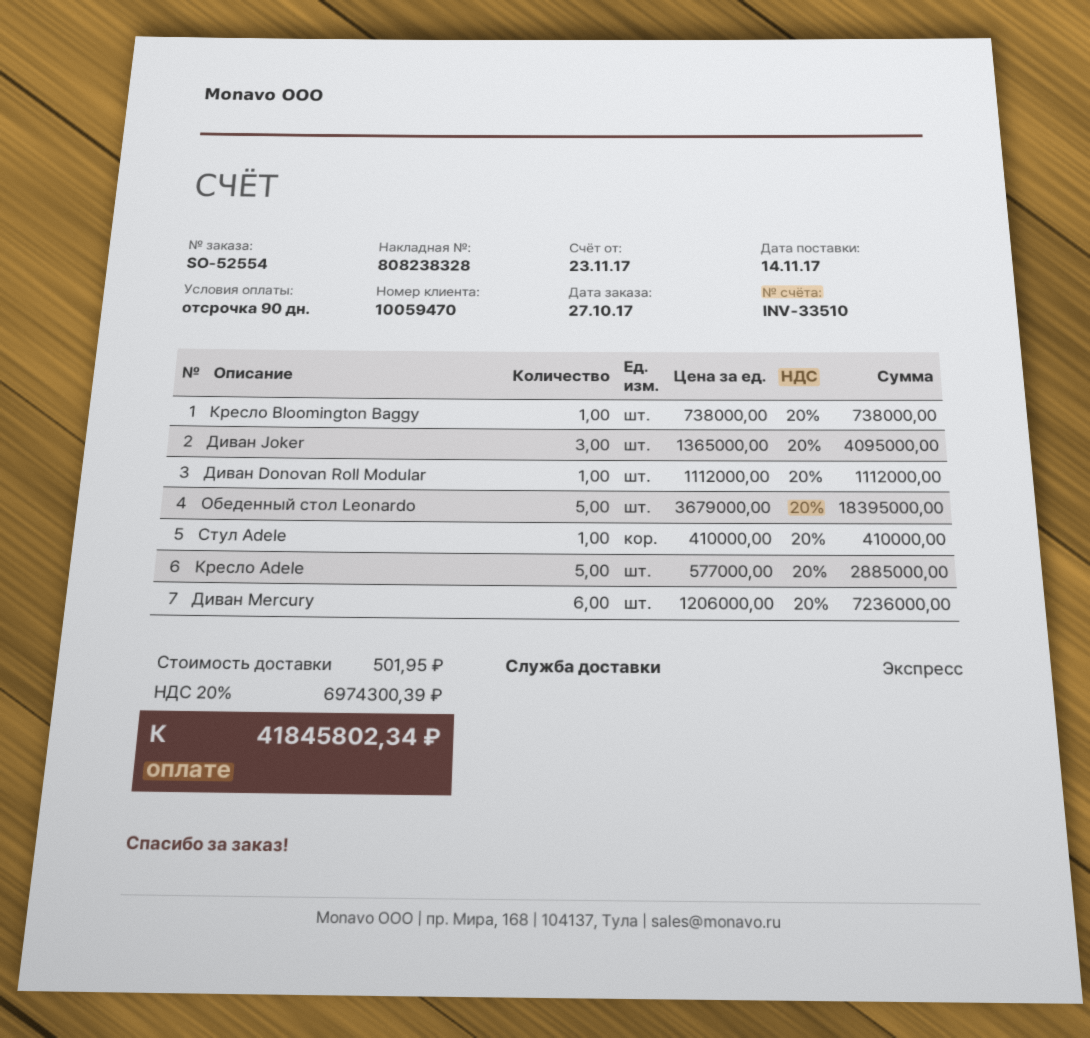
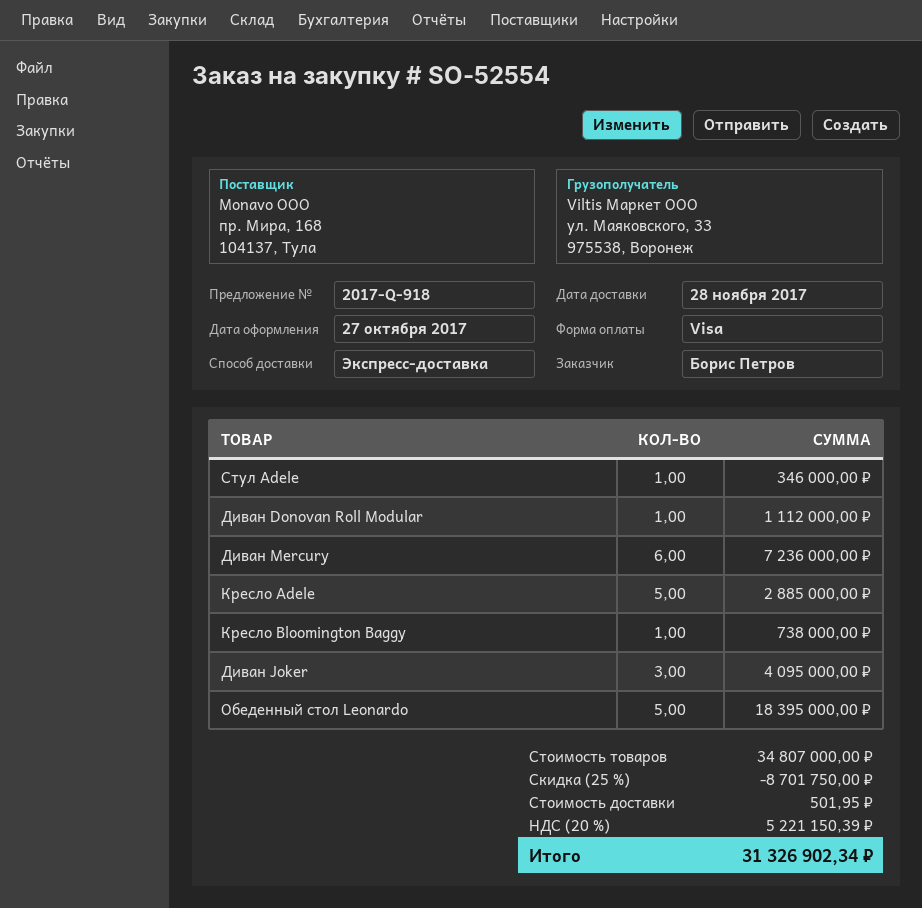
delivery date: 2017-11-14 -> 2017-11-28
Стул Adele: 1 for 410000.00 -> 1 for 346000.00
discount: none -> 25% = 8701750.00
tax: 20% = 6974300.39 -> 20% = 5221150.39
total: 41845802.34 -> 31326902.34

